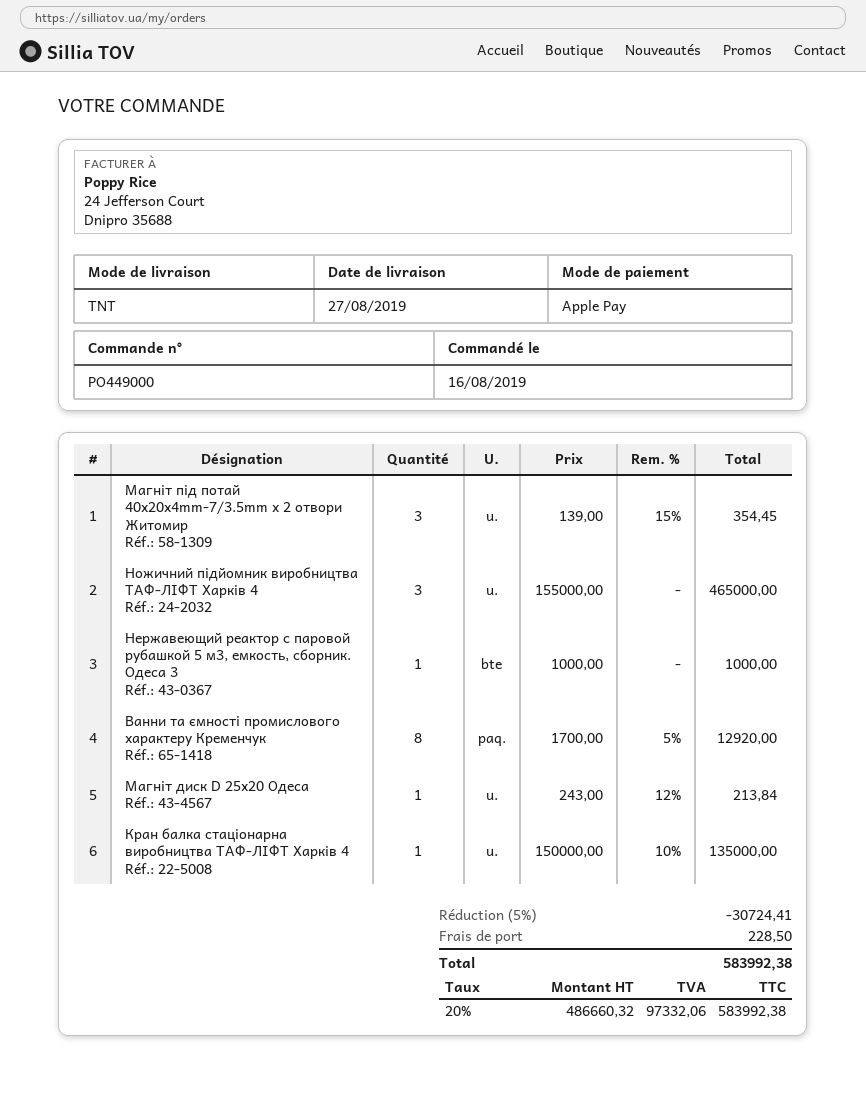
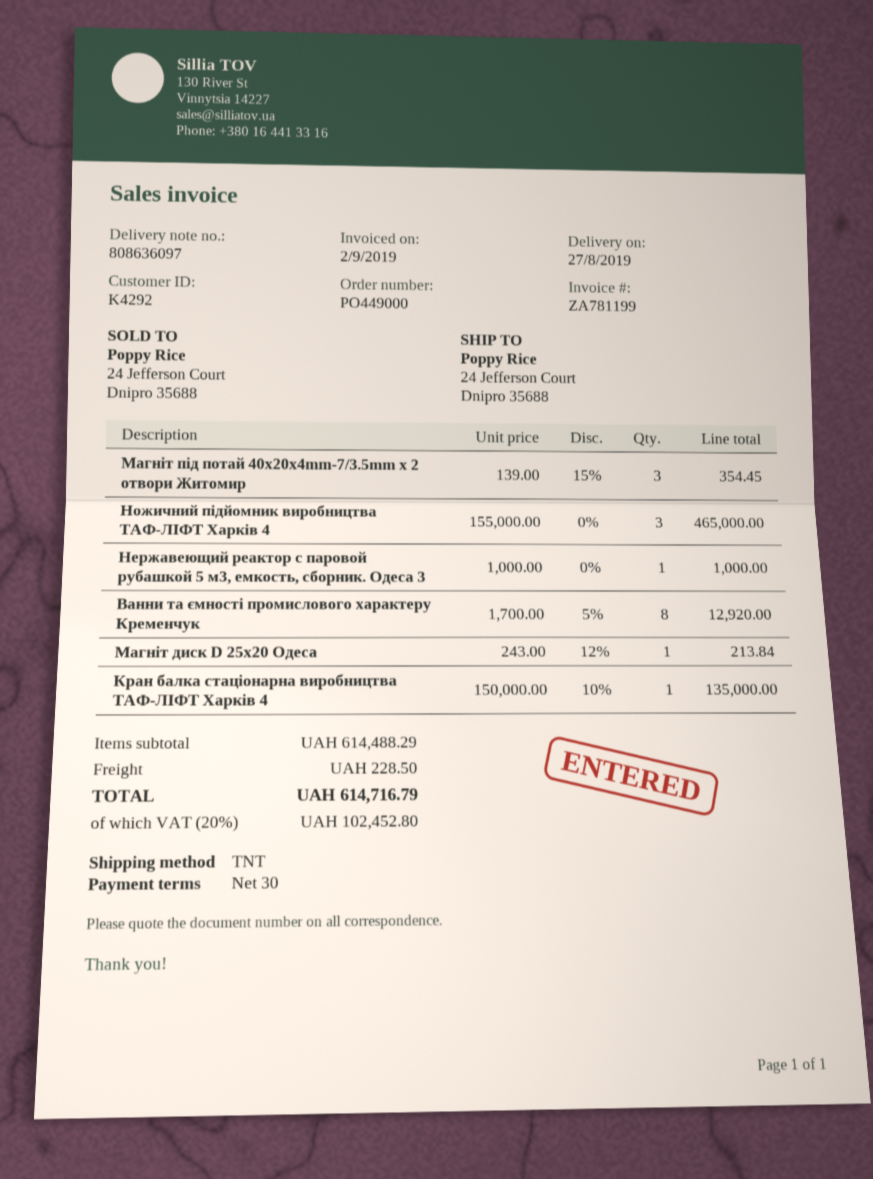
discount: 5% = 30724.41 -> none
tax: 20% = 97332.06 -> 20% = 102452.80
total: 583992.38 -> 614716.79

